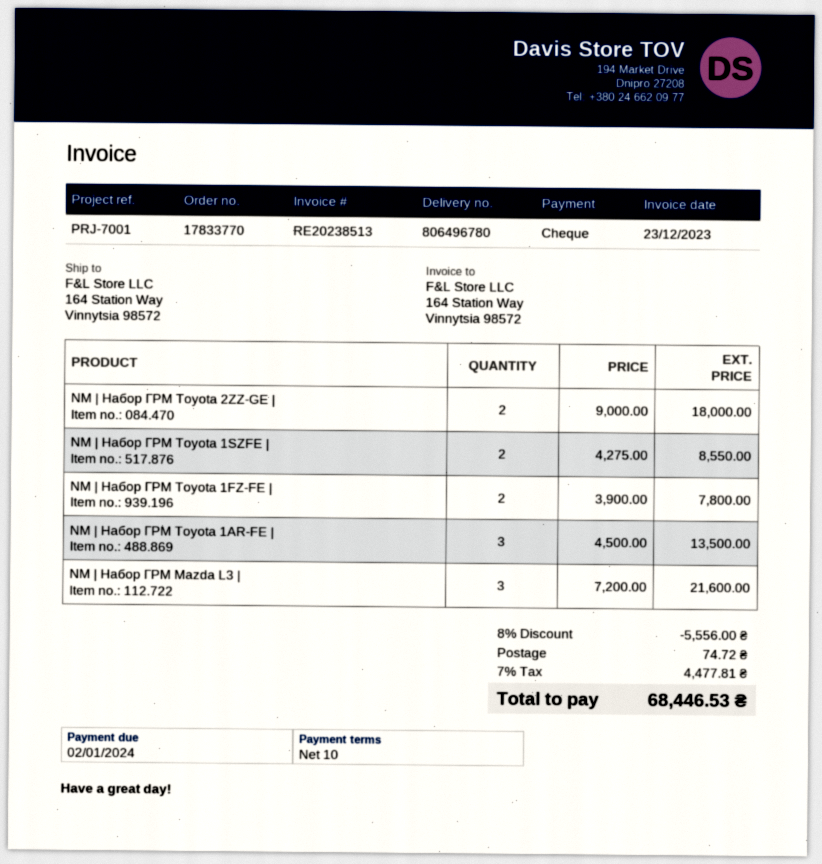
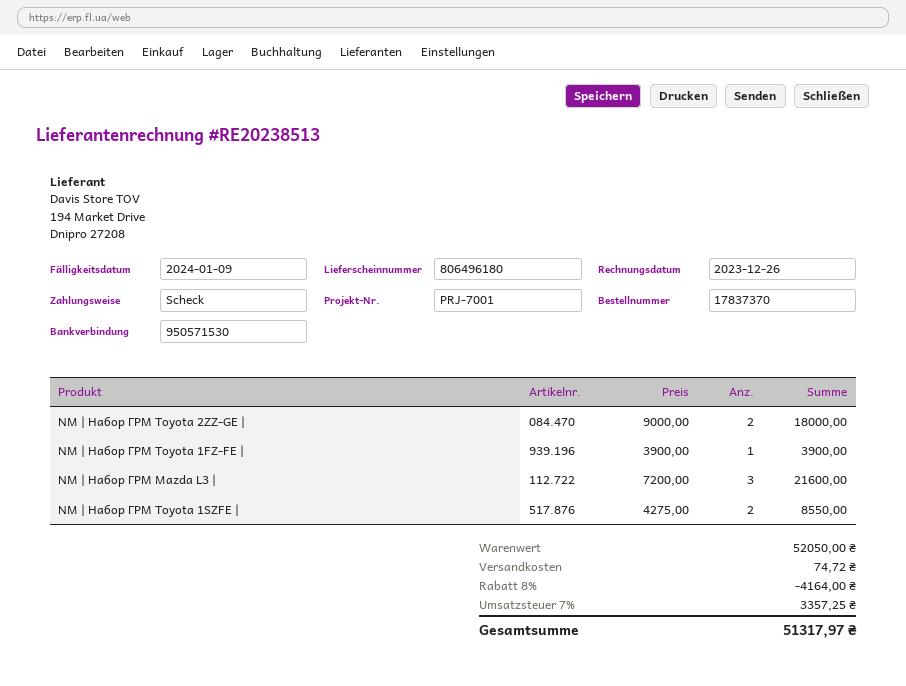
order number: 17833770 -> 17837370
delivery note number: 806496780 -> 806496180
invoice date: 2023-12-23 -> 2023-12-26
due date: 2024-01-02 -> 2024-01-09
NM | Набор ГРМ Toyota 1FZ-FE |: 2 x 3900.00 = 7800.00 -> 1 x 3900.00 = 3900.00
NM | Набор ГРМ Toyota 1AR-FE |: 3 x 4500.00 = 13500.00 -> none
discount: 8% = 5556.00 -> 8% = 4164.00
tax: 7% = 4477.81 -> 7% = 3357.25
total: 68446.53 -> 51317.97

